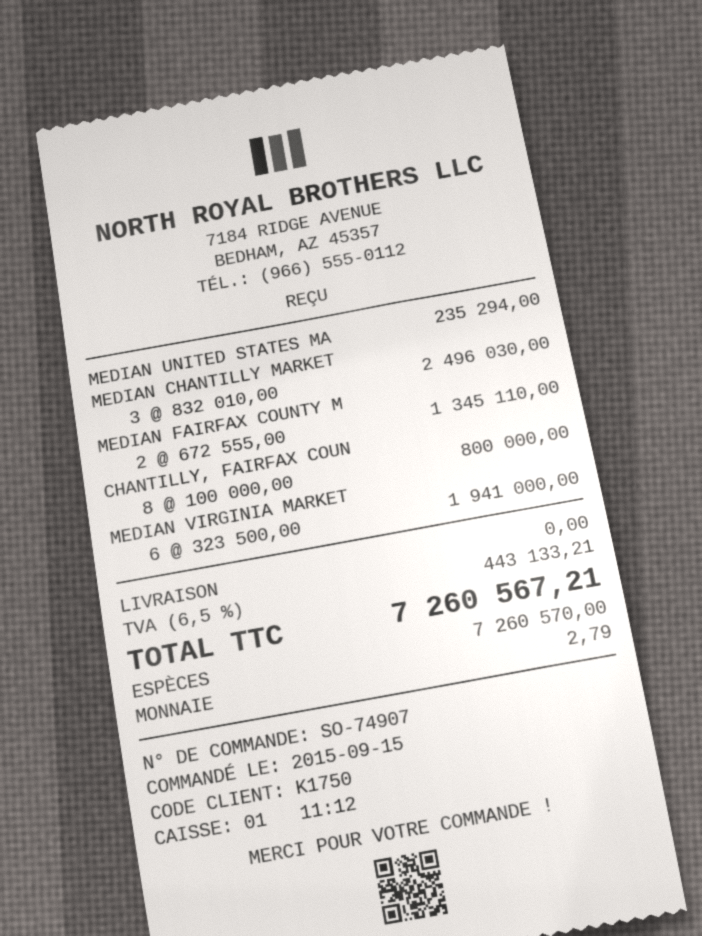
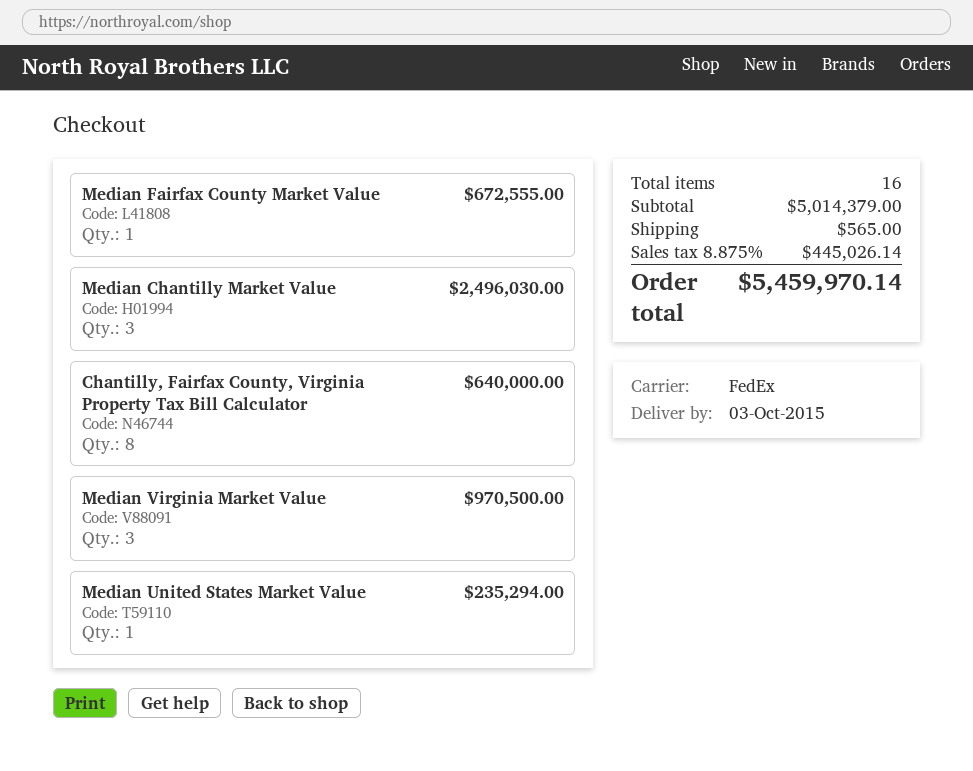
MEDIAN FAIRFAX COUNTY M: 2 for 1345110.00 -> 1 for 672555.00
CHANTILLY, FAIRFAX COUN: 8 for 800000.00 -> 8 for 640000.00
MEDIAN VIRGINIA MARKET: 6 for 1941000.00 -> 3 for 970500.00
shipping: 0.00 -> 565.00
tax: 6.5% = 443133.21 -> 8.875% = 445026.14
total: 7260567.21 -> 5459970.14

